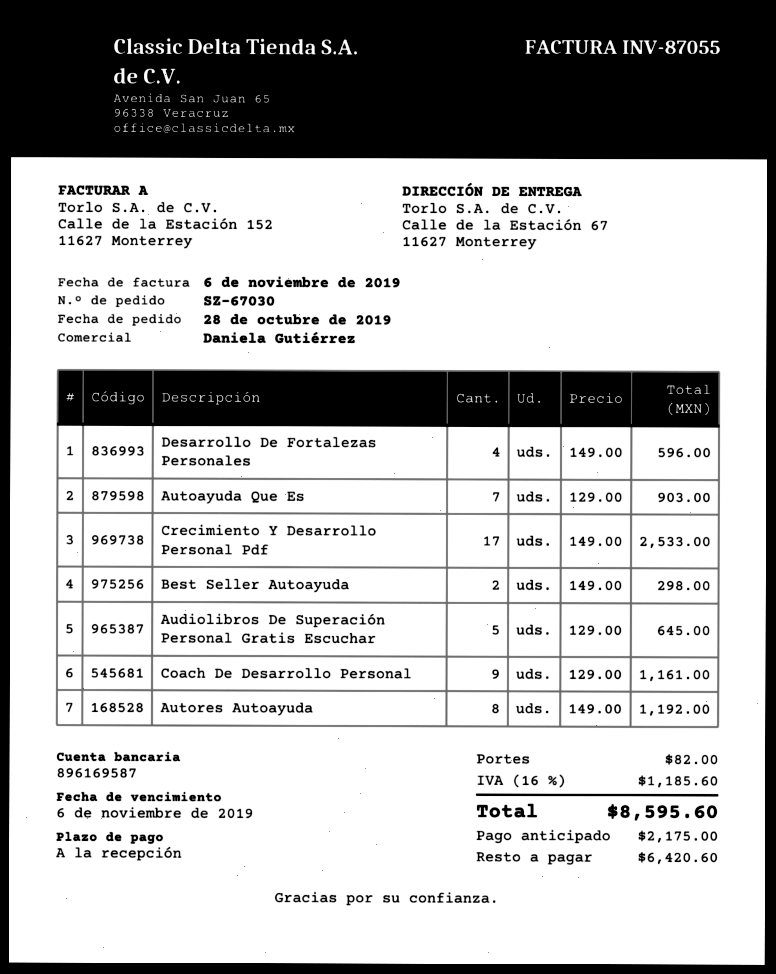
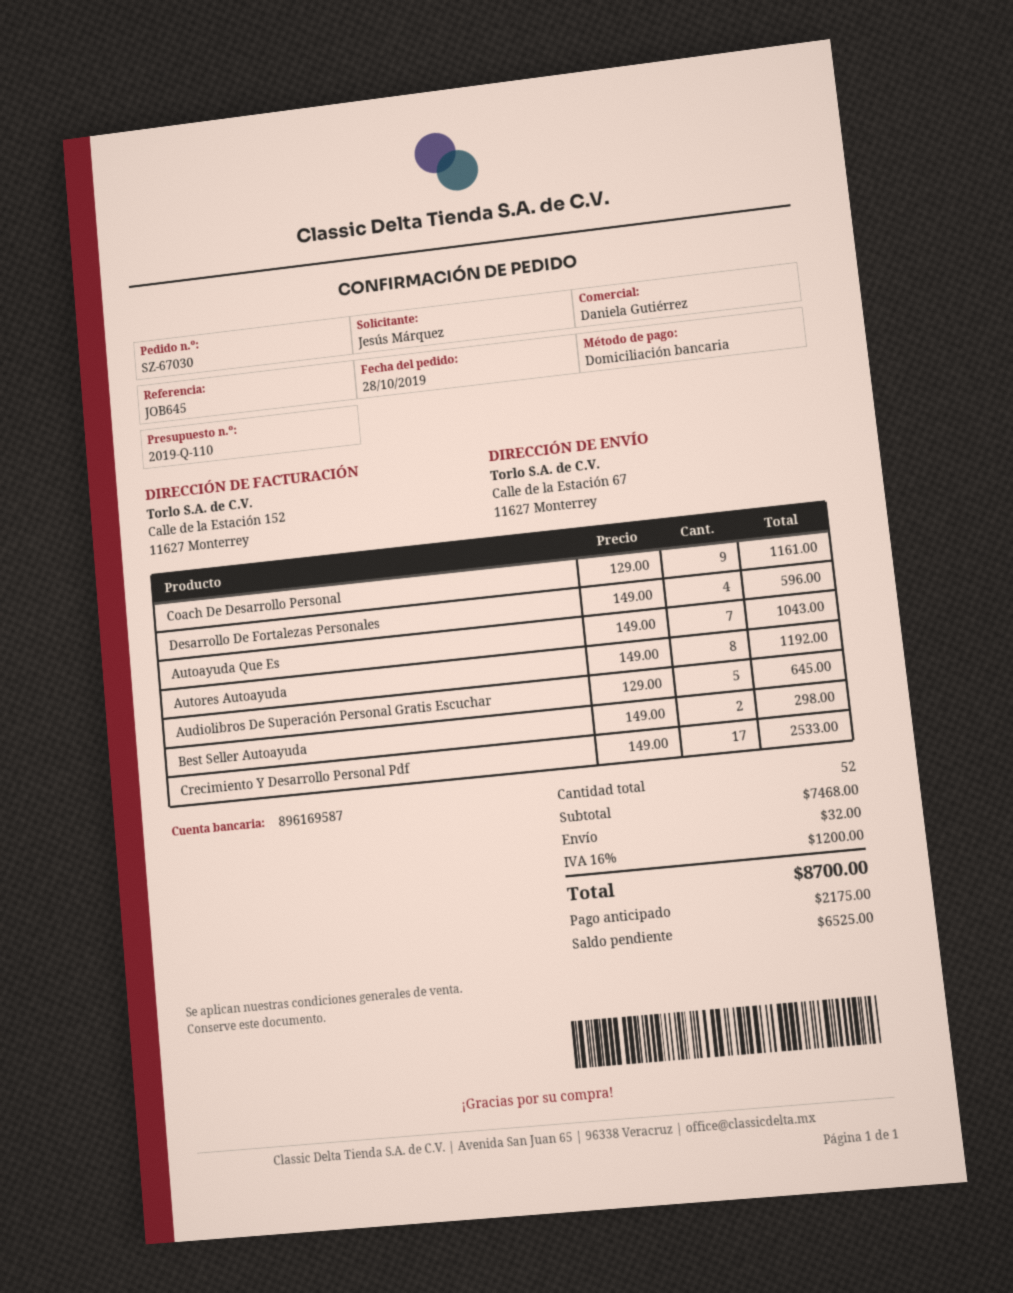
Autoayuda Que Es: 7 x 129.00 = 903.00 -> 7 x 149.00 = 1043.00
shipping: 82.00 -> 32.00
tax: 16% = 1185.60 -> 16% = 1200.00
total: 8595.60 -> 8700.00
balance: 6420.60 -> 6525.00

